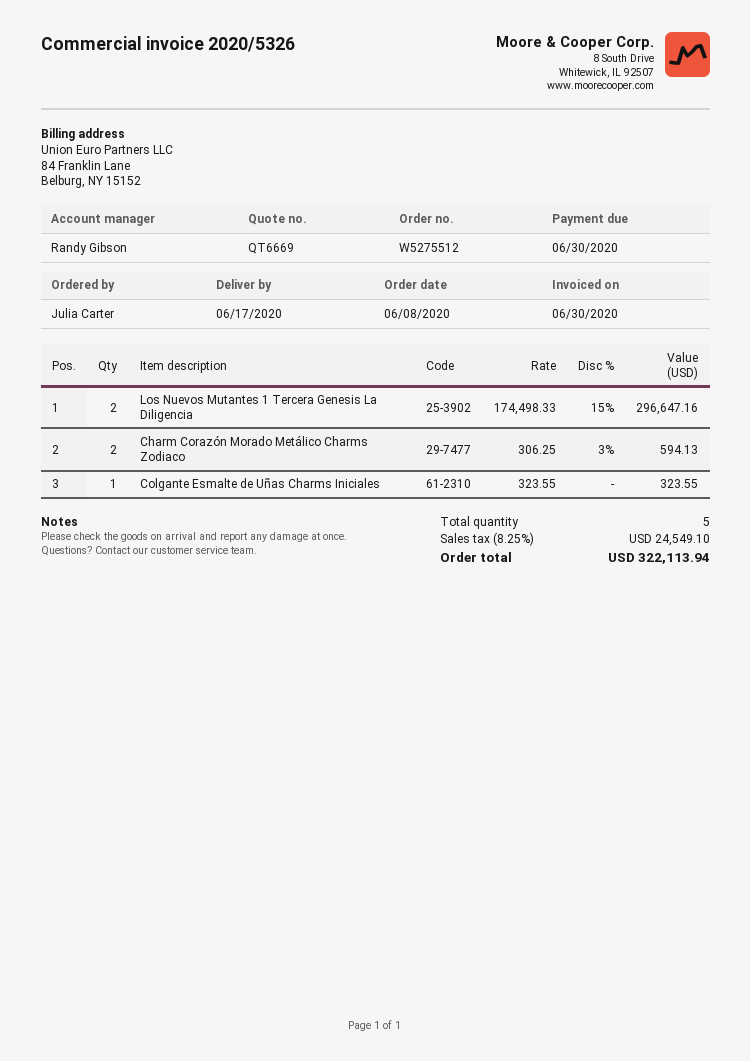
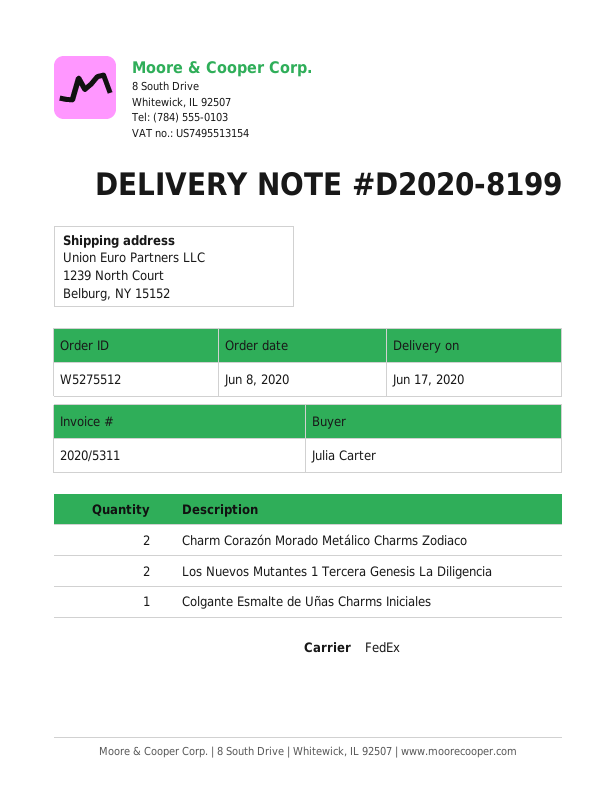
invoice number: 2020/5326 -> 2020/5311

